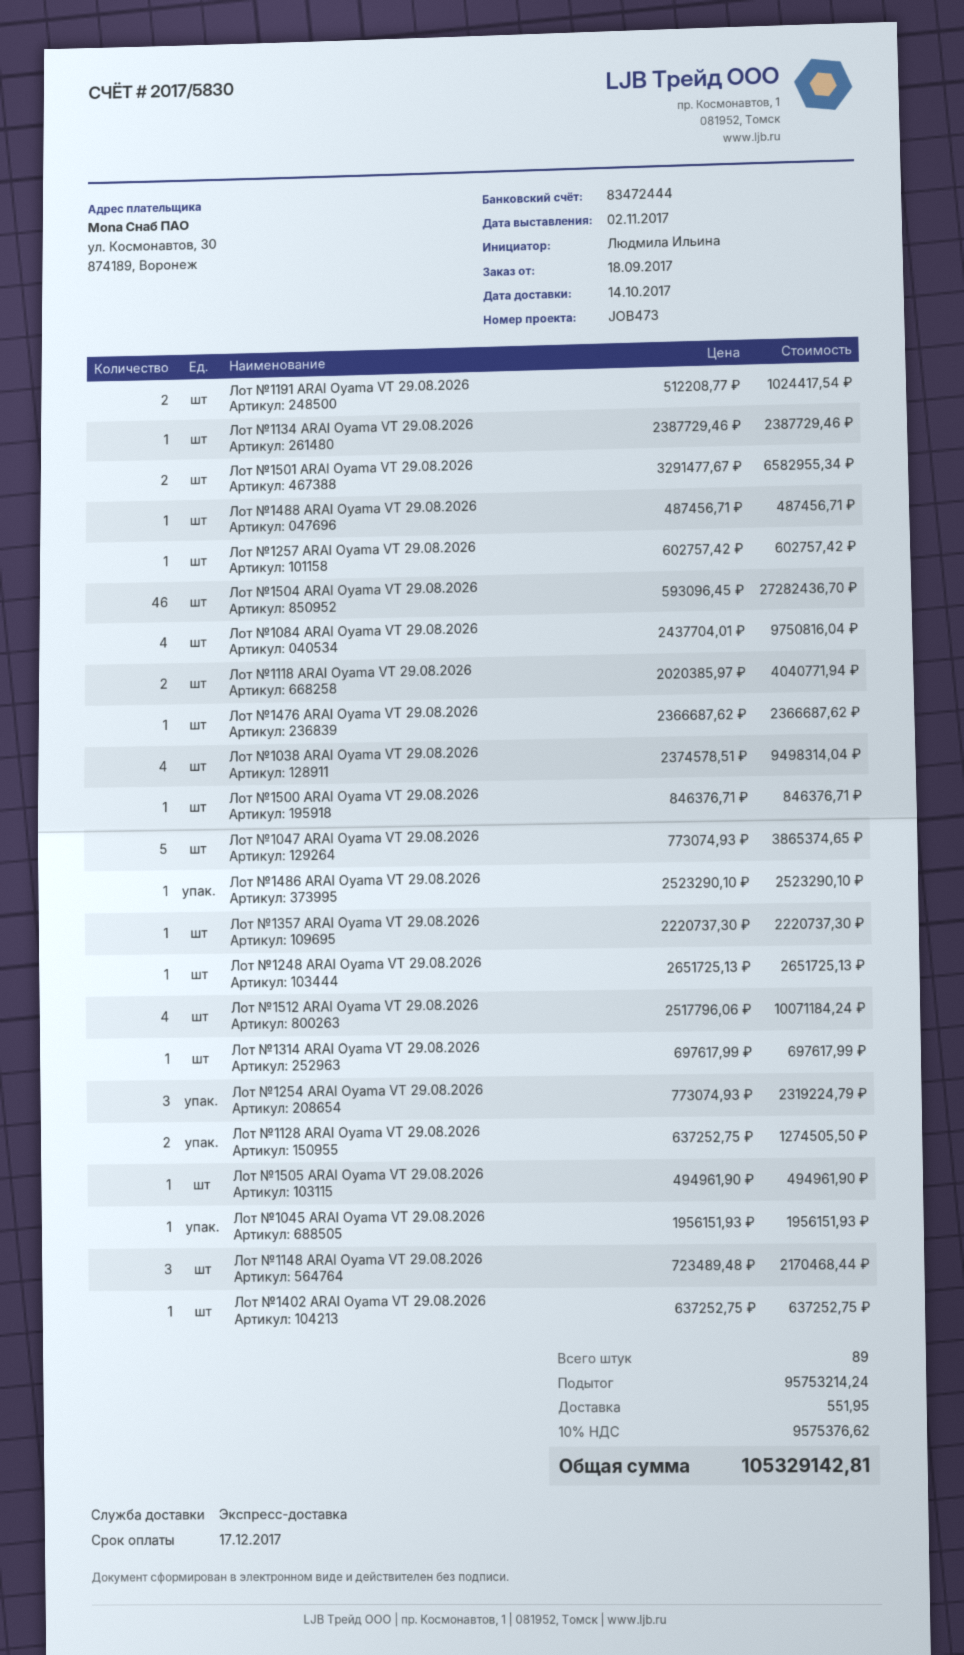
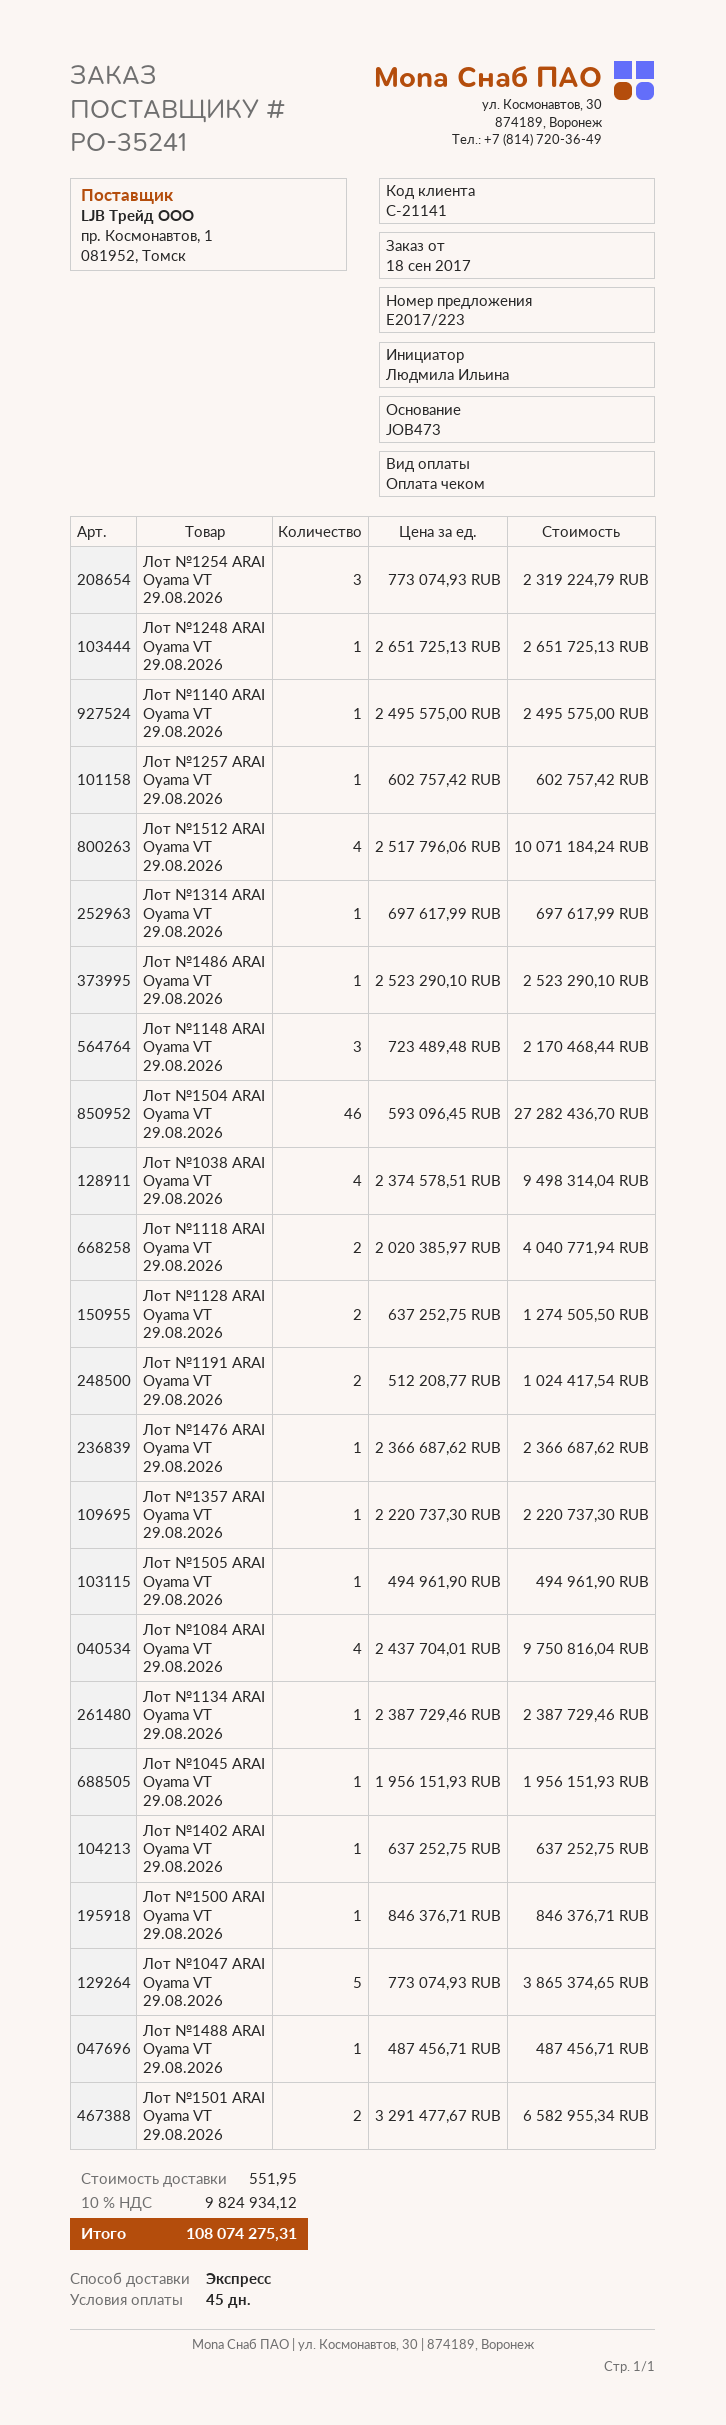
Лот №1140 ARAI Oyama VT 29.08.2026: none -> 1 x 2495575.00 = 2495575.00
tax: 10% = 9575376.62 -> 10% = 9824934.12
total: 105329142.81 -> 108074275.31

